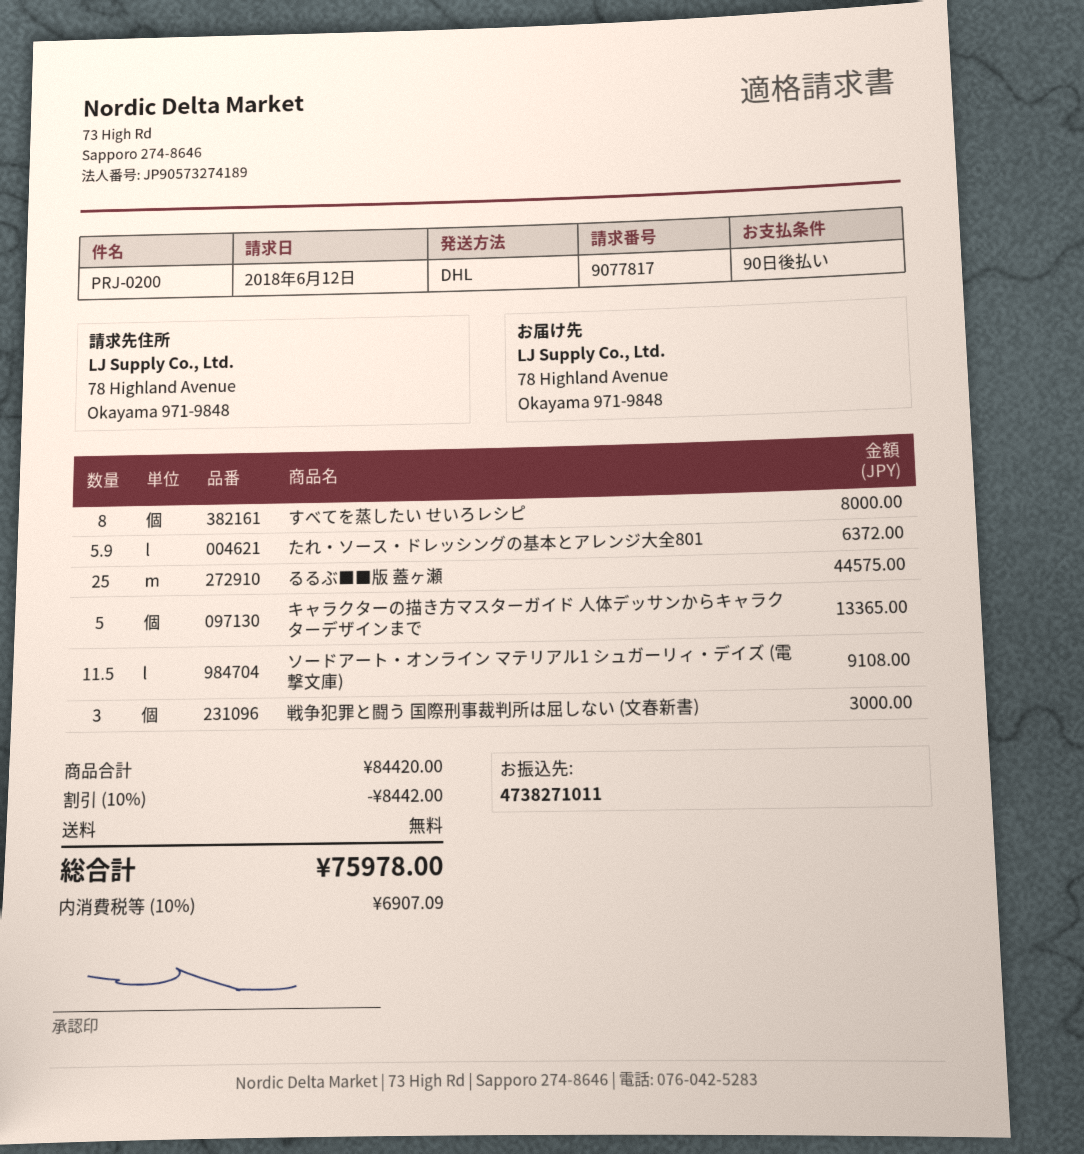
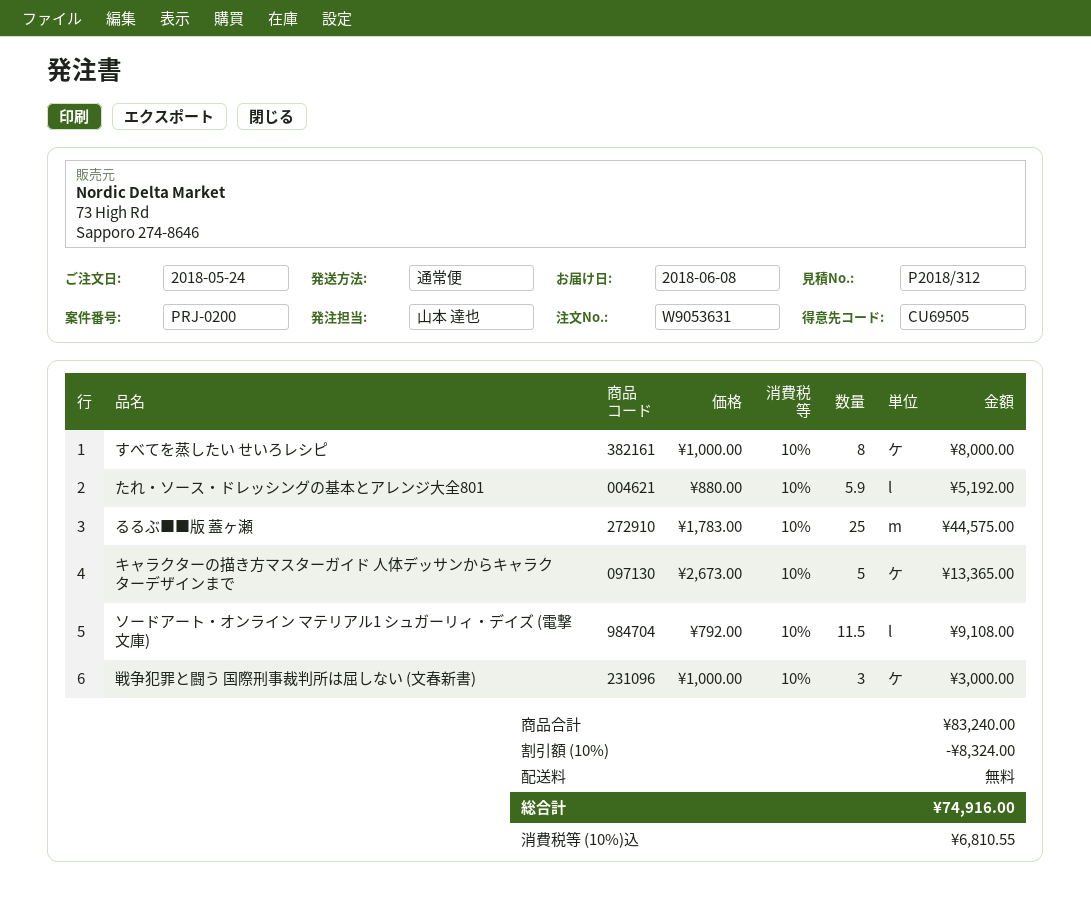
shipping method: DHL -> standard
たれ・ソース・ドレッシングの基本とアレンジ大全801: 5.9 for 6372.00 -> 5.9 for 5192.00
subtotal: 84420.00 -> 83240.00
discount: 10% = 8442.00 -> 10% = 8324.00
tax: 10% = 6907.09 -> 10% = 6810.55
total: 75978.00 -> 74916.00

